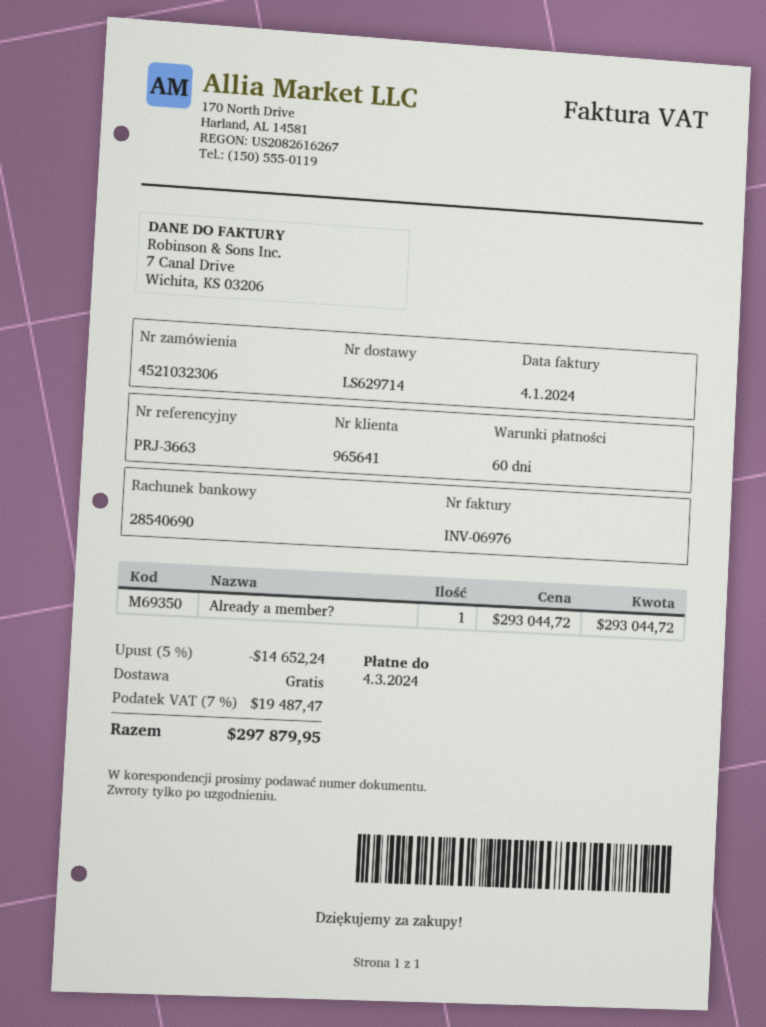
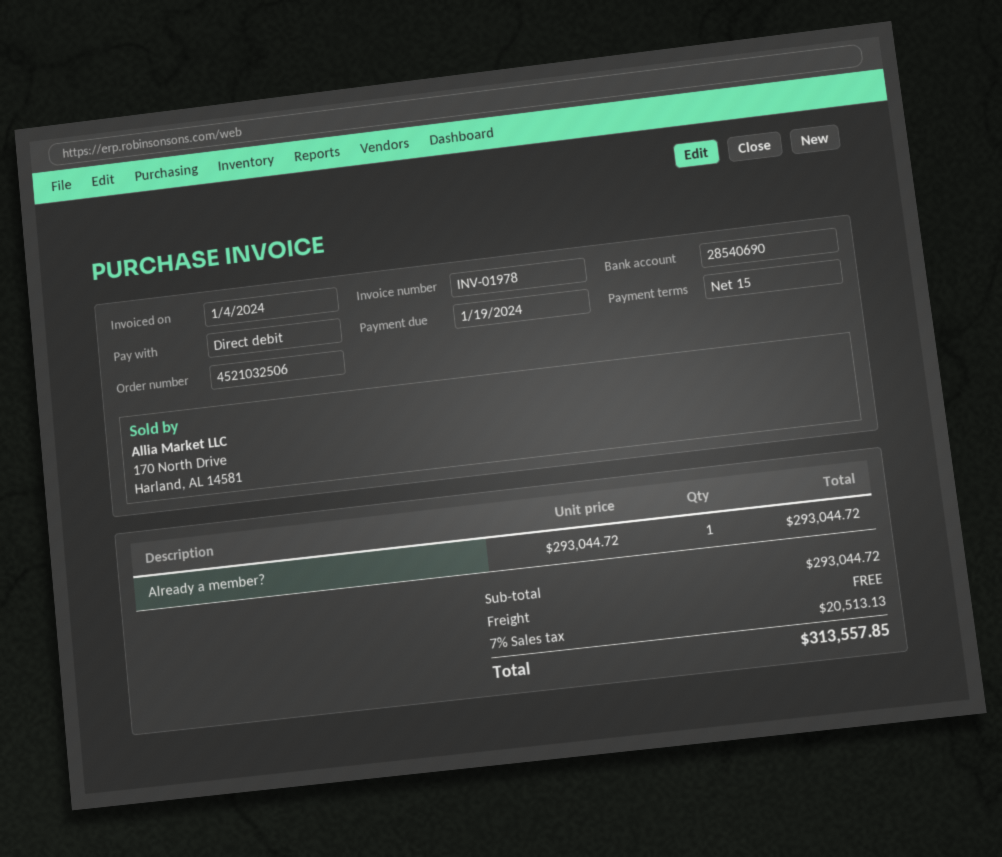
order number: 4521032306 -> 4521032506
invoice number: INV-06976 -> INV-01978
payment terms: 60 days -> 15 days
due date: 2024-03-04 -> 2024-01-19
discount: 5% = 14652.24 -> none
tax: 7% = 19487.47 -> 7% = 20513.13
total: 297879.95 -> 313557.85

